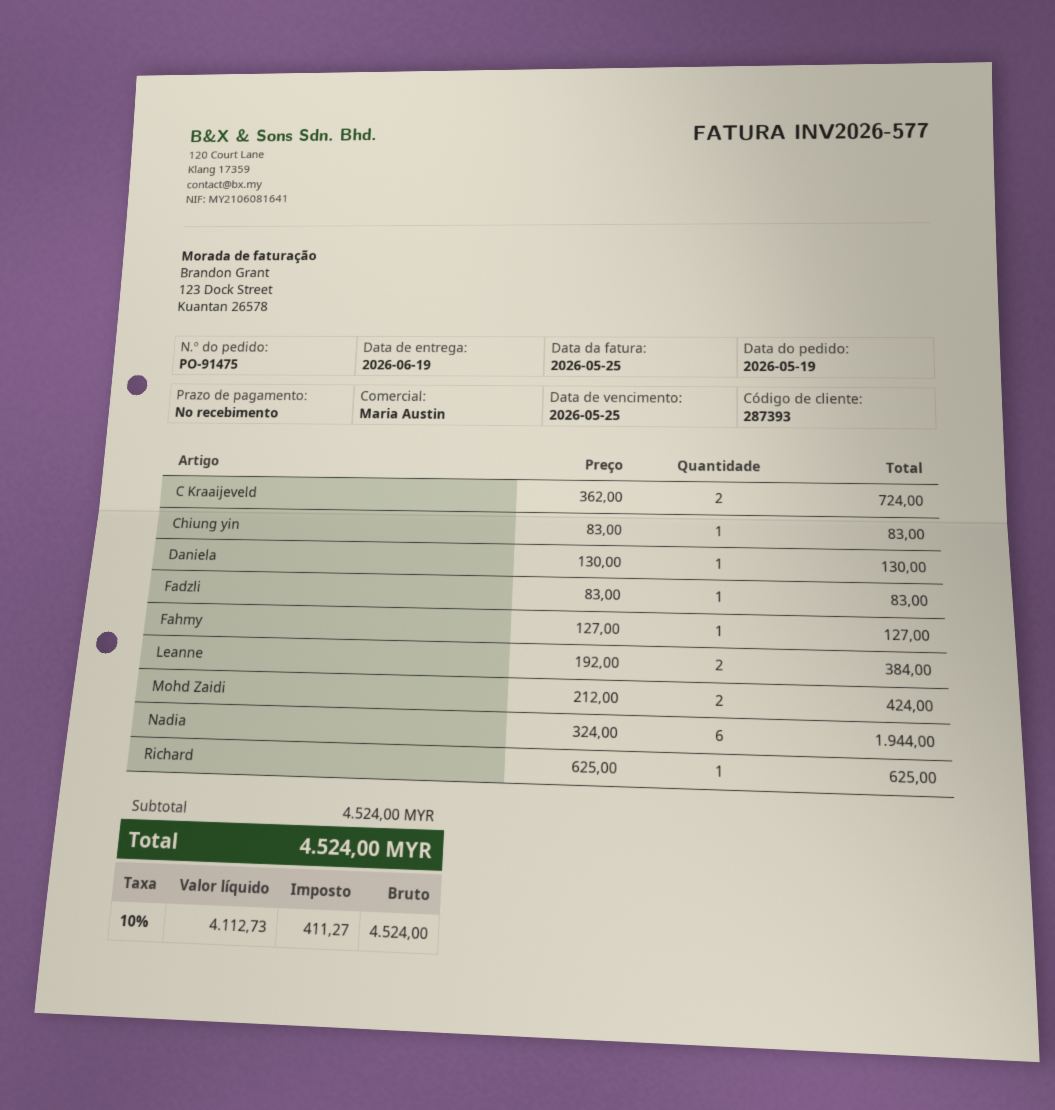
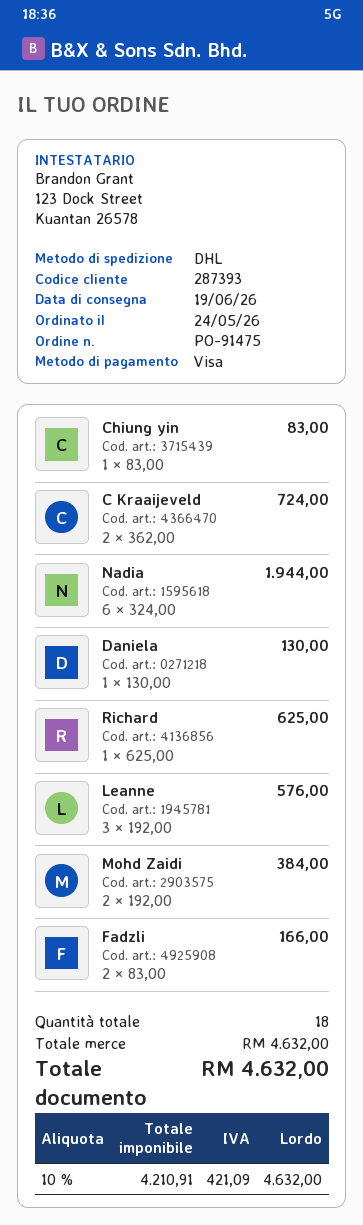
order date: 2026-05-19 -> 2026-05-24
Fadzli: 1 x 83.00 = 83.00 -> 2 x 83.00 = 166.00
Fahmy: 1 x 127.00 = 127.00 -> none
Leanne: 2 x 192.00 = 384.00 -> 3 x 192.00 = 576.00
Mohd Zaidi: 2 x 212.00 = 424.00 -> 2 x 192.00 = 384.00
subtotal: 4524.00 -> 4632.00
net: 4112.73 -> 4210.91
tax: 10% = 411.27 -> 10% = 421.09
total: 4524.00 -> 4632.00

